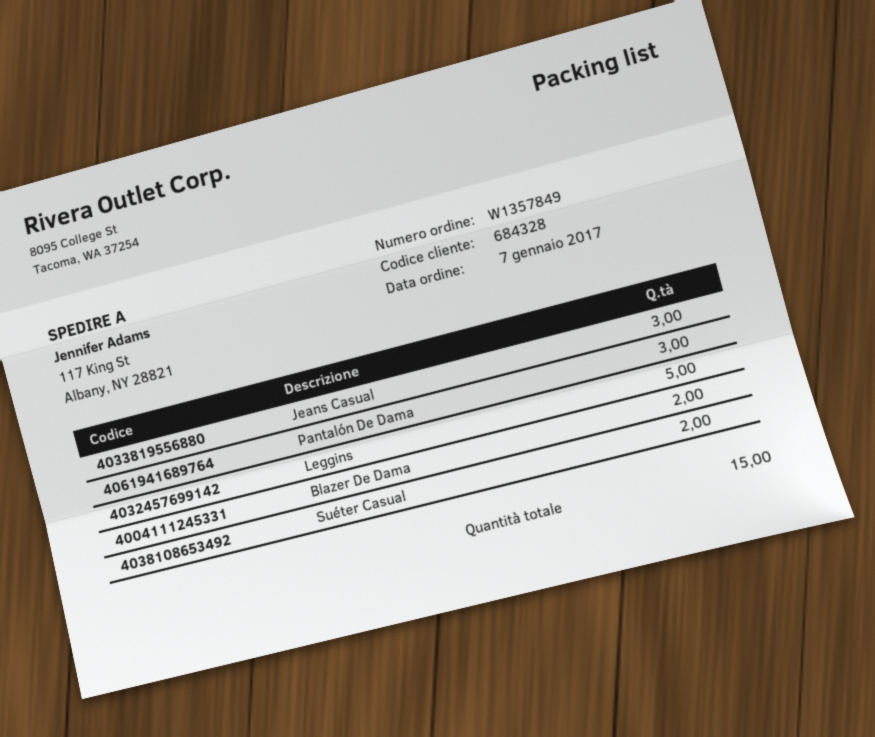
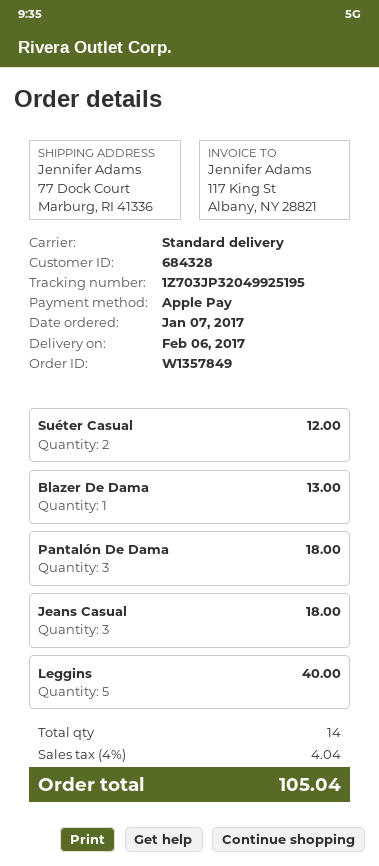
ship to: 117 King St, Albany, NY 28821 -> 77 Dock Court, Marburg, RI 41336
Blazer De Dama: 2 -> 1
total quantity: 15 -> 14

